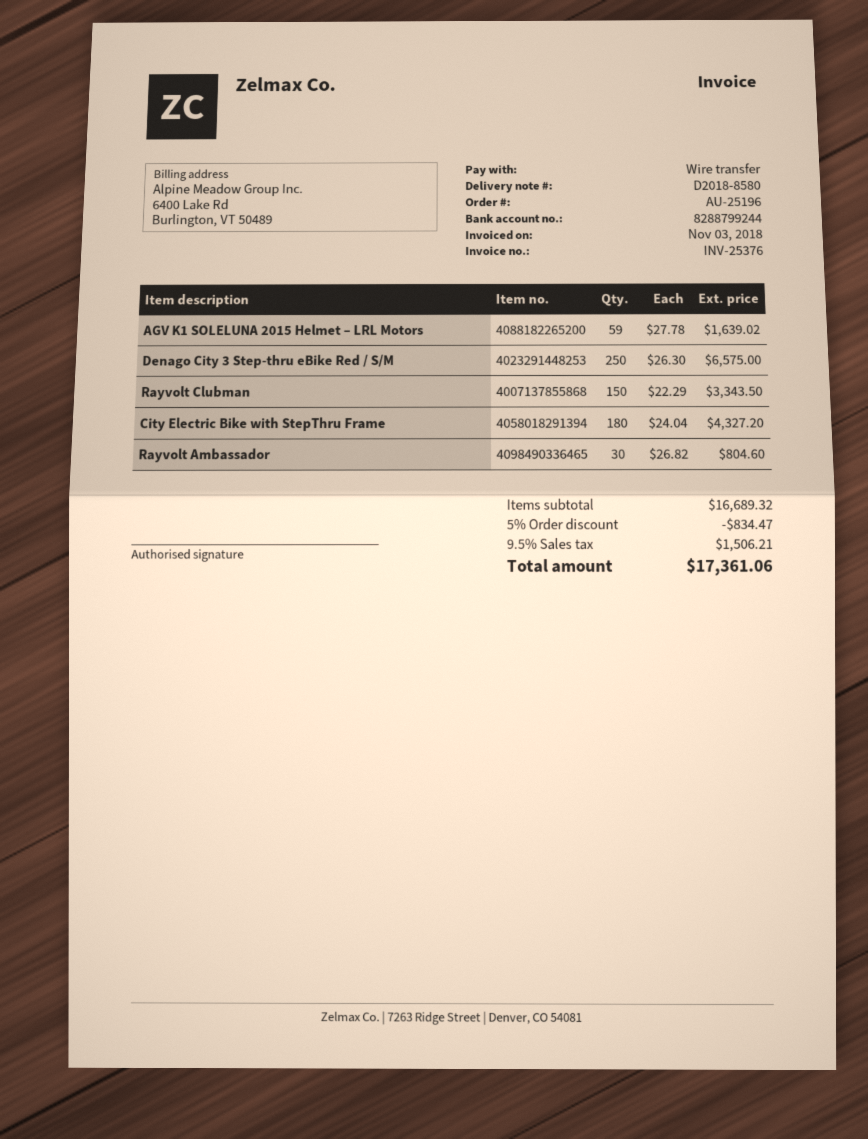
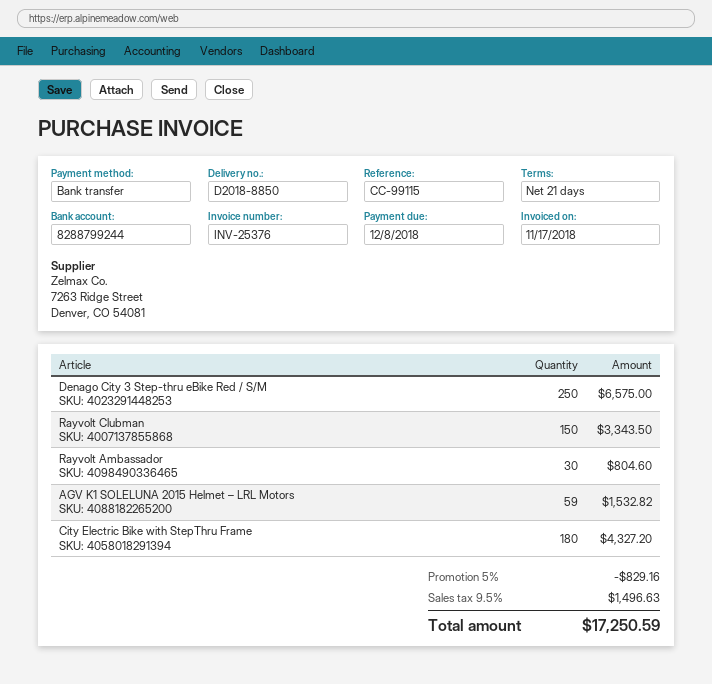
delivery note number: D2018-8580 -> D2018-8850
invoice date: 2018-11-03 -> 2018-11-17
AGV K1 SOLELUNA 2015 Helmet – LRL Motors: 59 for 1639.02 -> 59 for 1532.82
discount: 5% = 834.47 -> 5% = 829.16
tax: 9.5% = 1506.21 -> 9.5% = 1496.63
total: 17361.06 -> 17250.59

